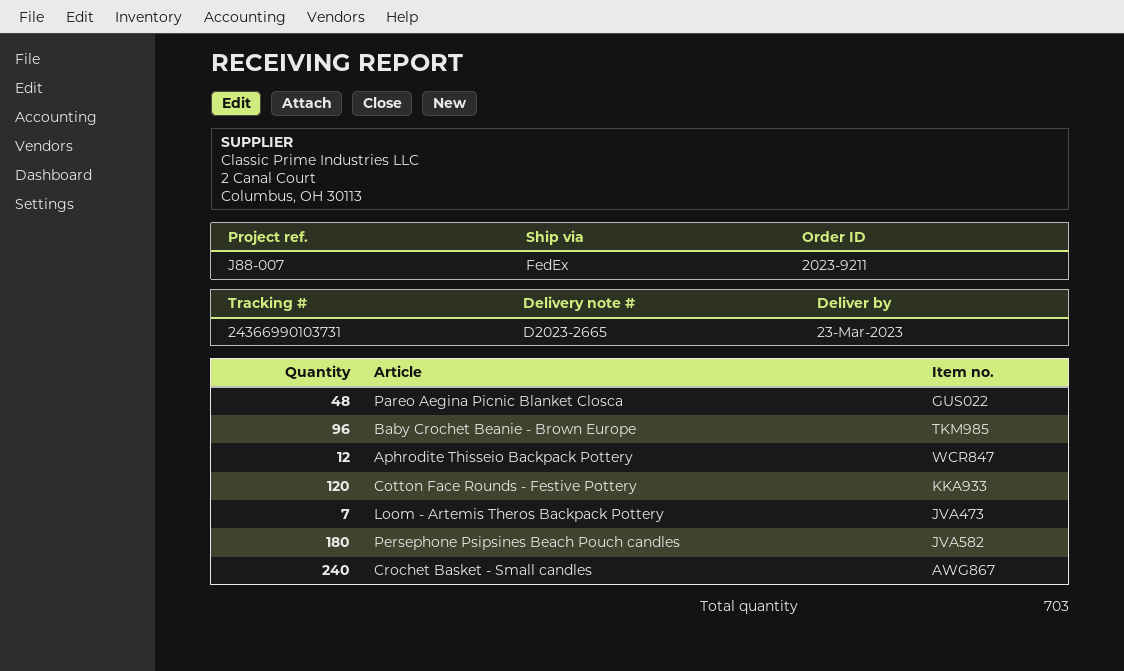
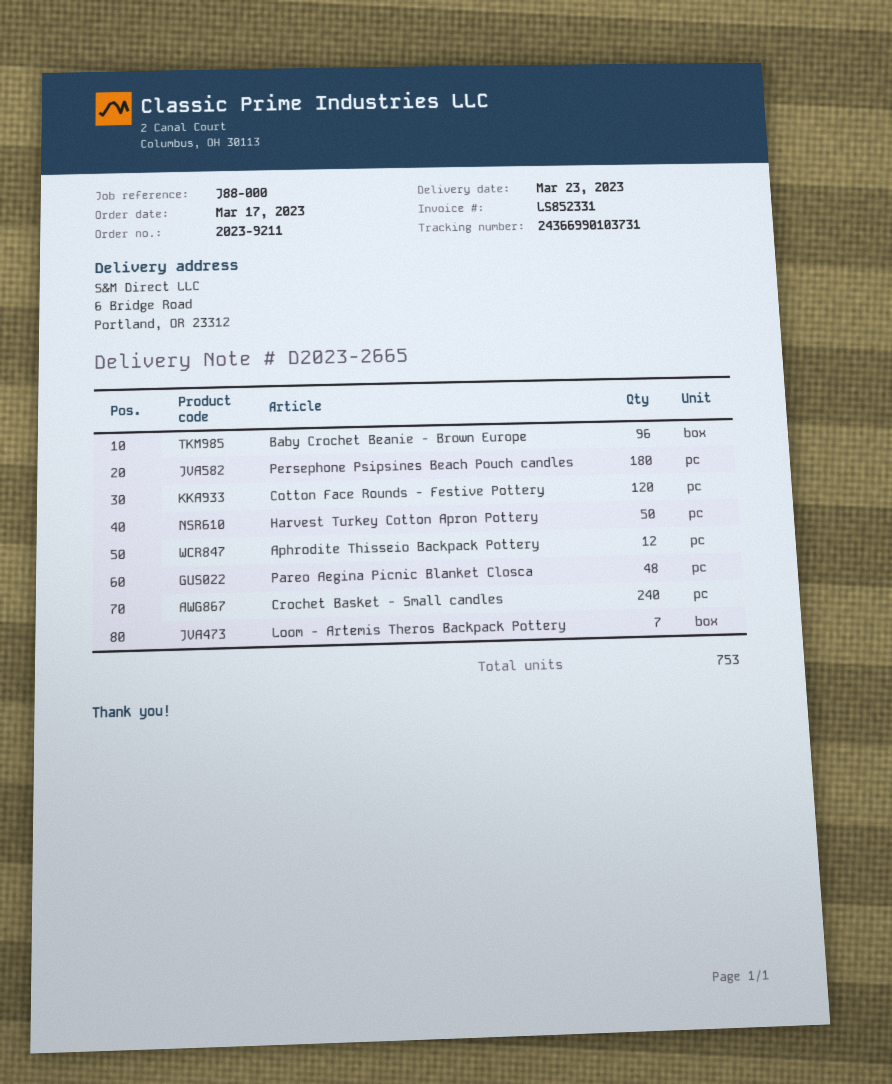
reference: J88-007 -> J88-000
Harvest Turkey Cotton Apron Pottery: none -> 50
total quantity: 703 -> 753

